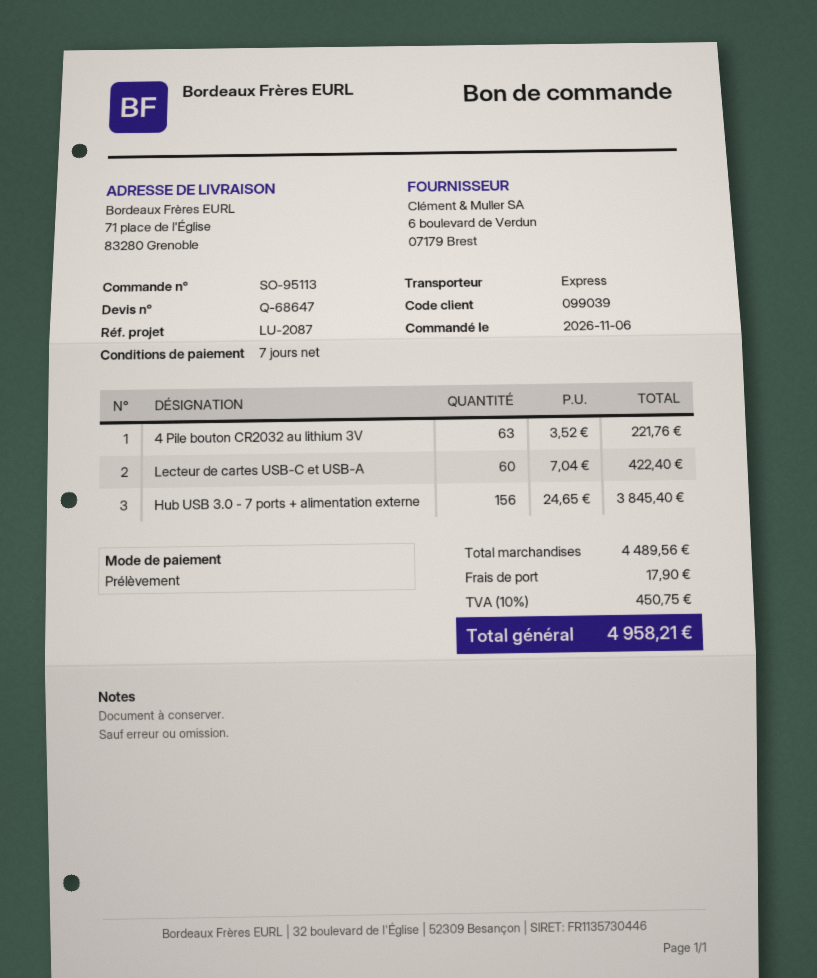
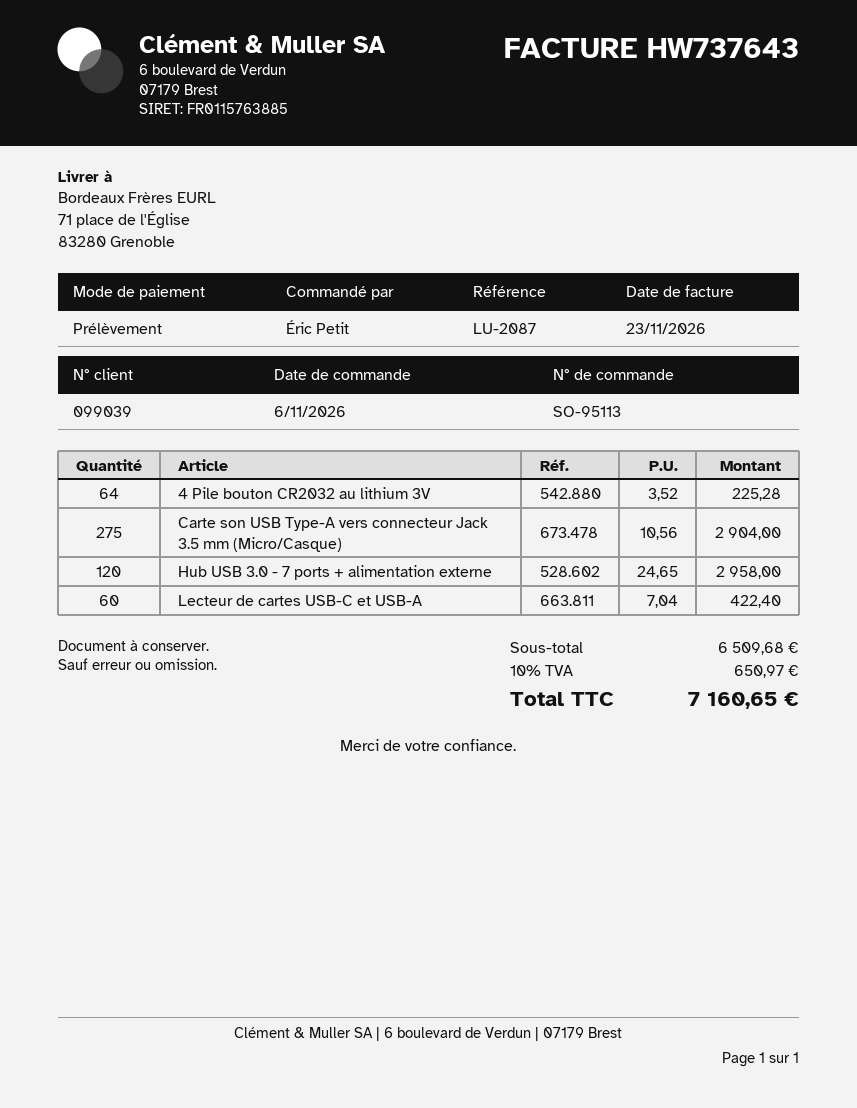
4 Pile bouton CR2032 au lithium 3V: 63 x 3.52 = 221.76 -> 64 x 3.52 = 225.28
Hub USB 3.0 - 7 ports + alimentation externe: 156 x 24.65 = 3845.40 -> 120 x 24.65 = 2958.00
Carte son USB Type-A vers connecteur Jack 3.5 mm (Micro/Casque): none -> 275 x 10.56 = 2904.00
subtotal: 4489.56 -> 6509.68
shipping: 17.90 -> none
tax: 10% = 450.75 -> 10% = 650.97
total: 4958.21 -> 7160.65

